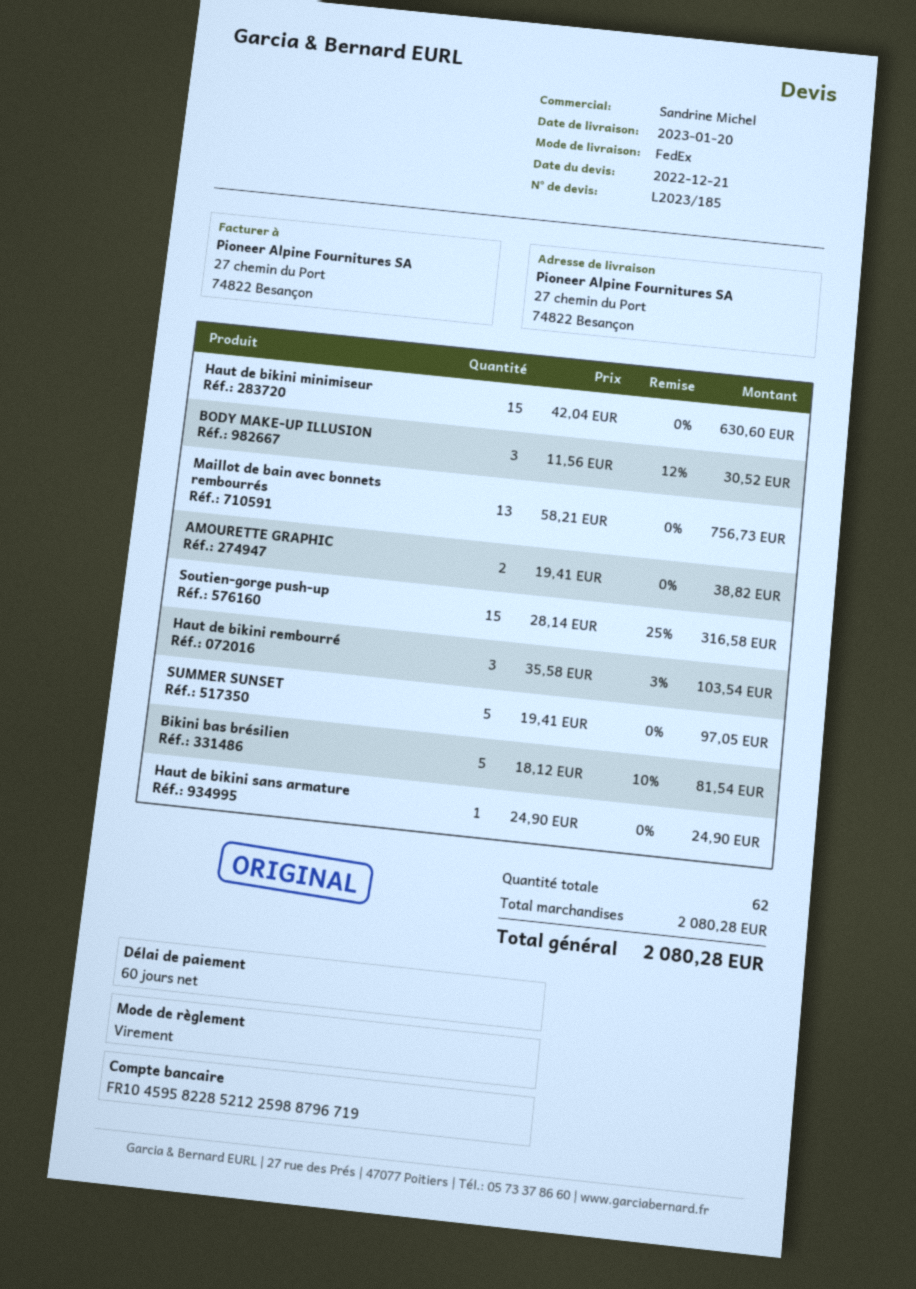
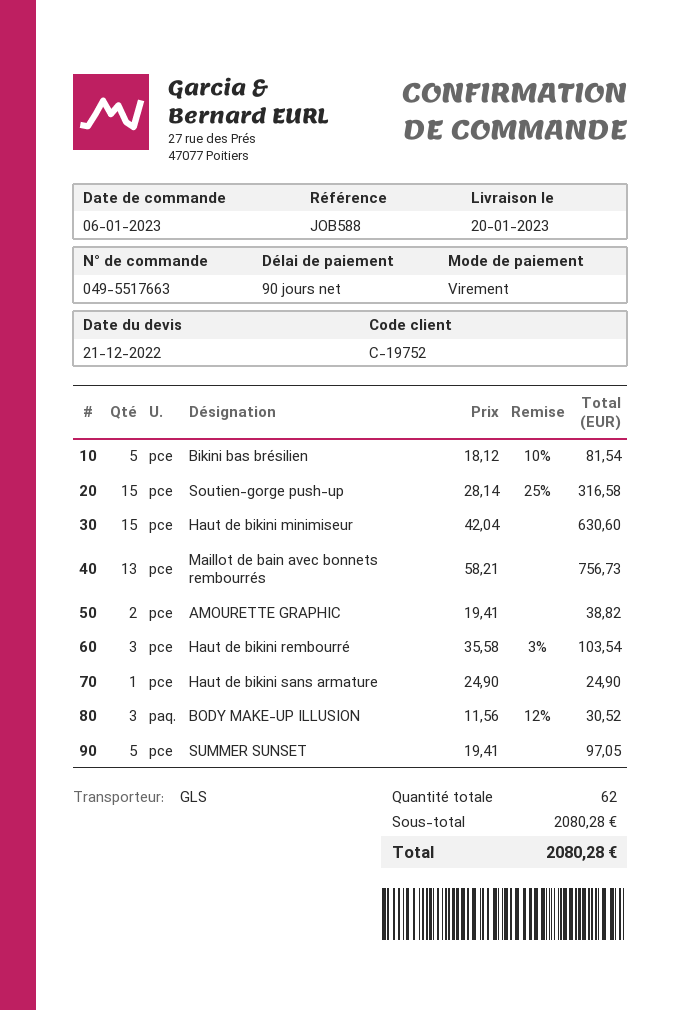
payment terms: 60 days -> 90 days
shipping method: FedEx -> GLS

